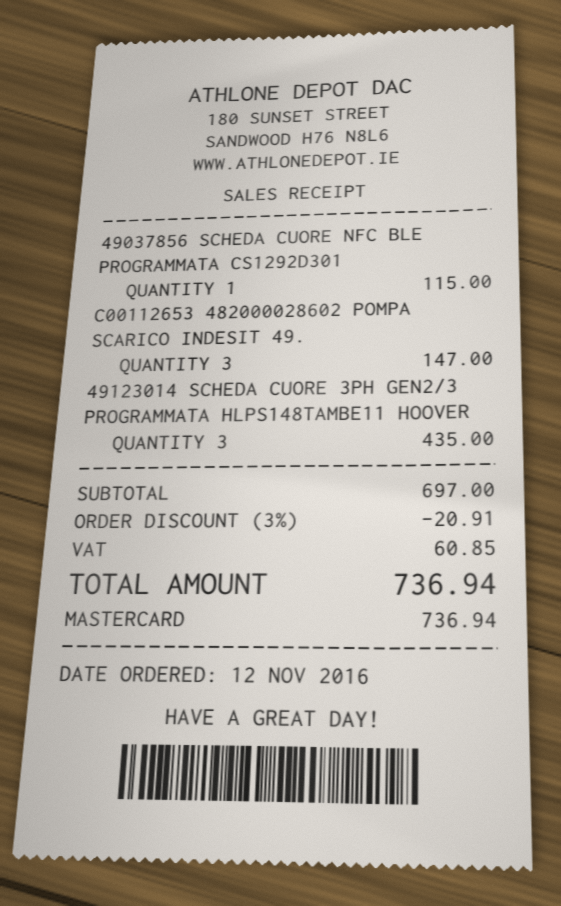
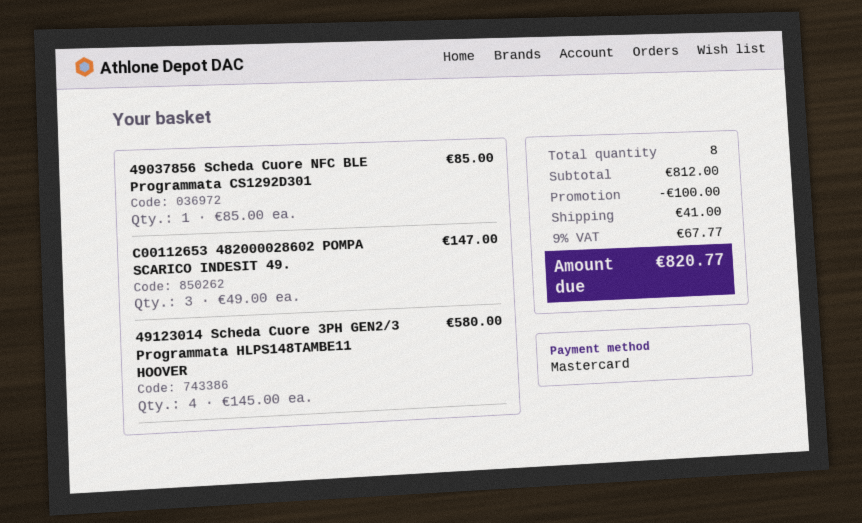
49037856 SCHEDA CUORE NFC BLE PROGRAMMATA CS1292D301: 1 for 115.00 -> 1 for 85.00
49123014 SCHEDA CUORE 3PH GEN2/3 PROGRAMMATA HLPS148TAMBE11 HOOVER: 3 for 435.00 -> 4 for 580.00
subtotal: 697.00 -> 812.00
discount: 20.91 -> 100.00
shipping: none -> 41.00
tax: 60.85 -> 67.77
total: 736.94 -> 820.77

